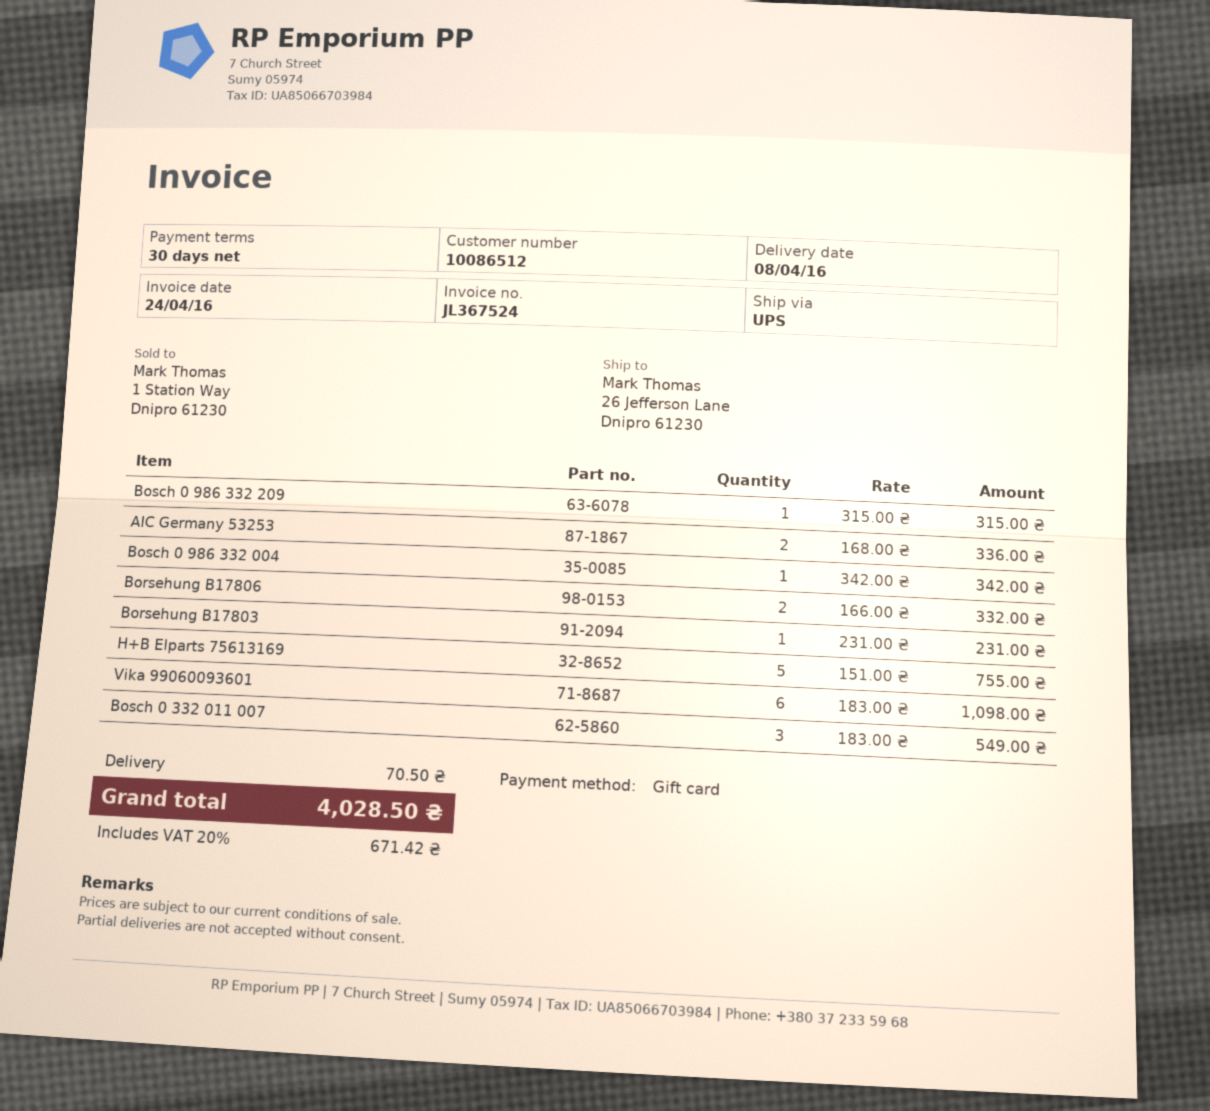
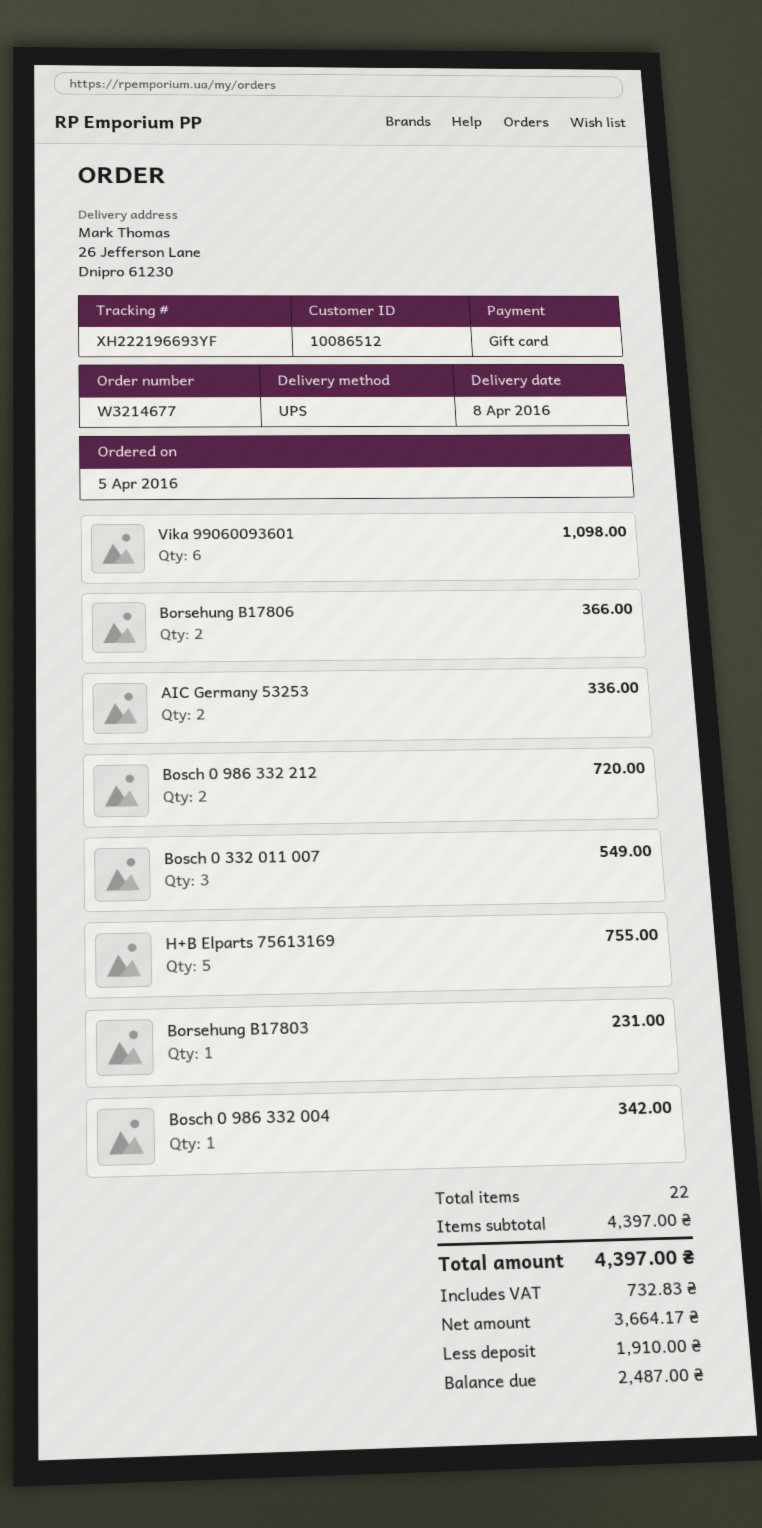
Bosch 0 986 332 209: 1 for 315.00 -> none
Borsehung B17806: 2 for 332.00 -> 2 for 366.00
Bosch 0 986 332 212: none -> 2 for 720.00
shipping: 70.50 -> none
tax: 671.42 -> 732.83
total: 4028.50 -> 4397.00

